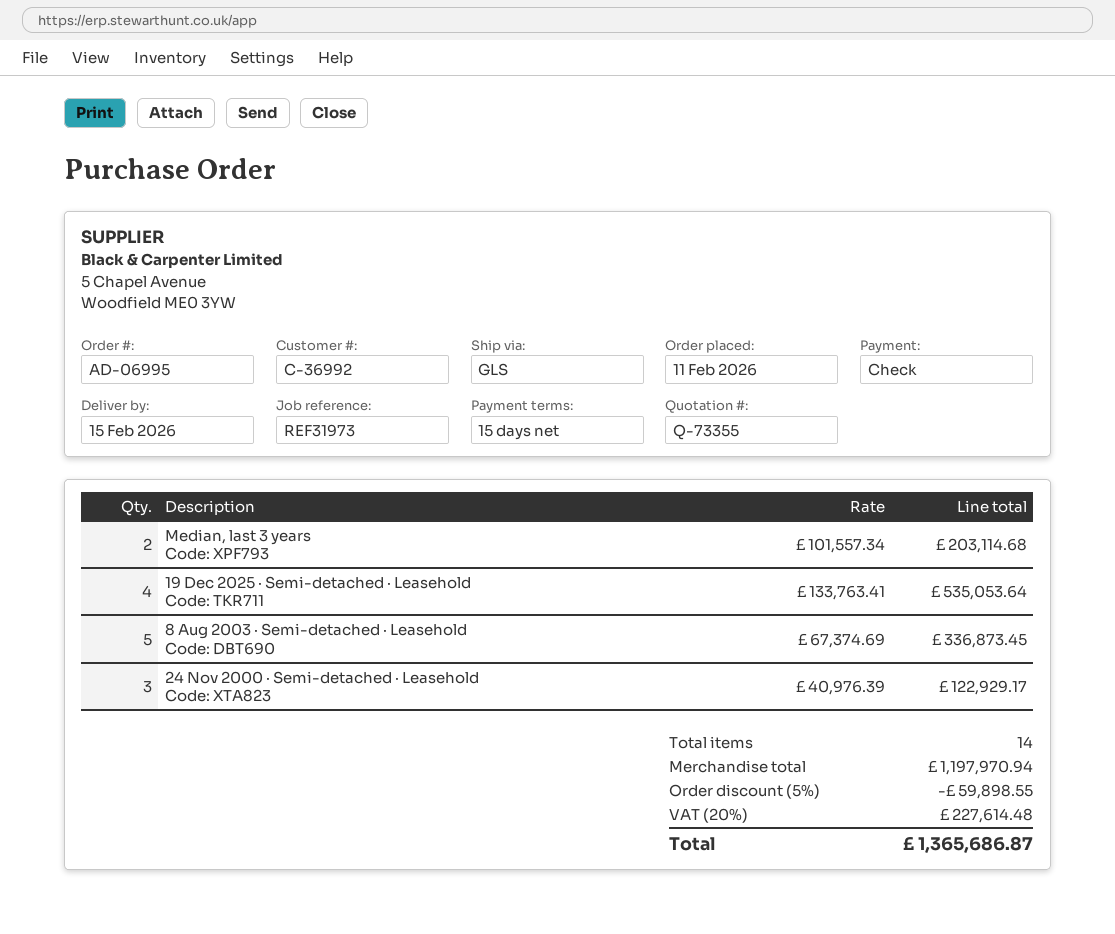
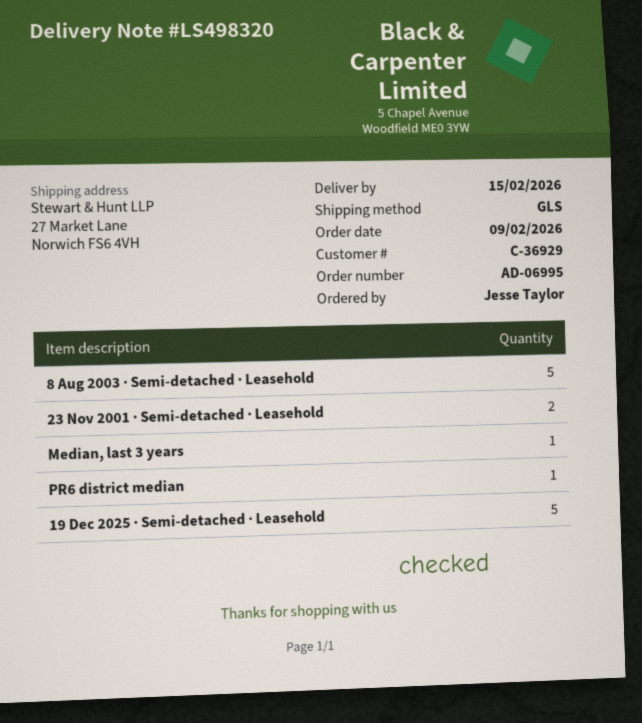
order date: 2026-02-11 -> 2026-02-09
customer number: C-36992 -> C-36929
Median, last 3 years: 2 -> 1
19 Dec 2025 · Semi-detached · Leasehold: 4 -> 5
24 Nov 2000 · Semi-detached · Leasehold: 3 -> none
23 Nov 2001 · Semi-detached · Leasehold: none -> 2
PR6 district median: none -> 1

